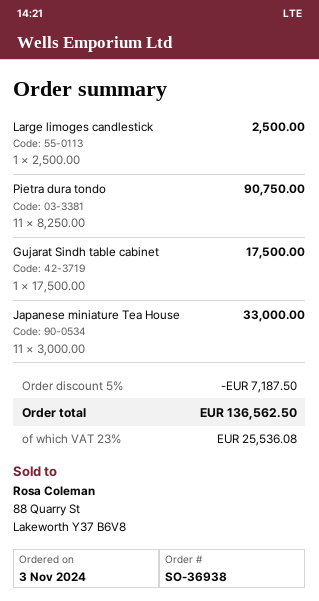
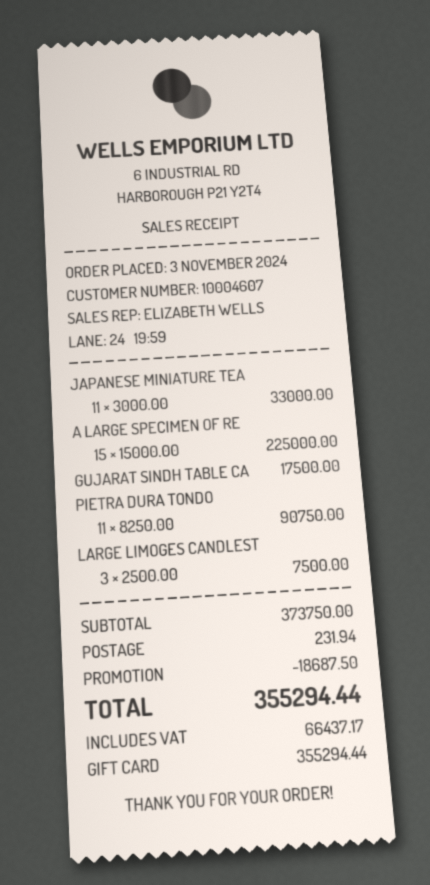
Large limoges candlestick: 1 x 2500.00 = 2500.00 -> 3 x 2500.00 = 7500.00
A LARGE SPECIMEN OF RE: none -> 15 x 15000.00 = 225000.00
discount: 7187.50 -> 18687.50
shipping: none -> 231.94
tax: 25536.08 -> 66437.17
total: 136562.50 -> 355294.44

